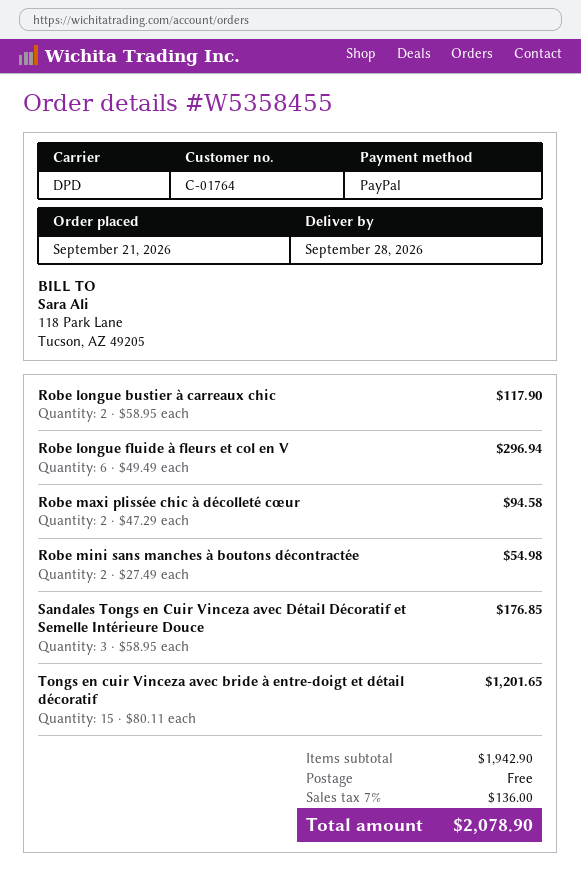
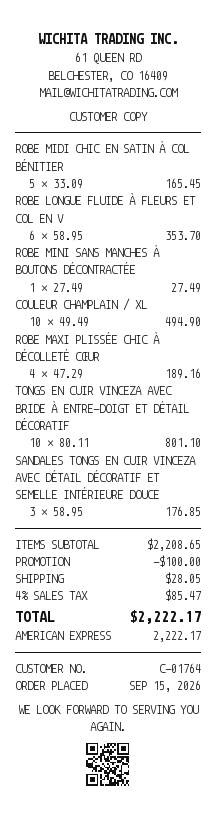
order date: 2026-09-21 -> 2026-09-15
payment method: PayPal -> American Express
Robe longue bustier à carreaux chic: 2 x 58.95 = 117.90 -> none
Robe longue fluide à fleurs et col en V: 6 x 49.49 = 296.94 -> 6 x 58.95 = 353.70
Robe maxi plissée chic à décolleté cœur: 2 x 47.29 = 94.58 -> 4 x 47.29 = 189.16
Robe mini sans manches à boutons décontractée: 2 x 27.49 = 54.98 -> 1 x 27.49 = 27.49
Tongs en cuir Vinceza avec bride à entre-doigt et détail décoratif: 15 x 80.11 = 1201.65 -> 10 x 80.11 = 801.10
ROBE MIDI CHIC EN SATIN À COL BÉNITIER: none -> 5 x 33.09 = 165.45
COULEUR CHAMPLAIN / XL: none -> 10 x 49.49 = 494.90
subtotal: 1942.90 -> 2208.65
discount: none -> 100.00
shipping: 0.00 -> 28.05
tax: 7% = 136.00 -> 4% = 85.47
total: 2078.90 -> 2222.17

